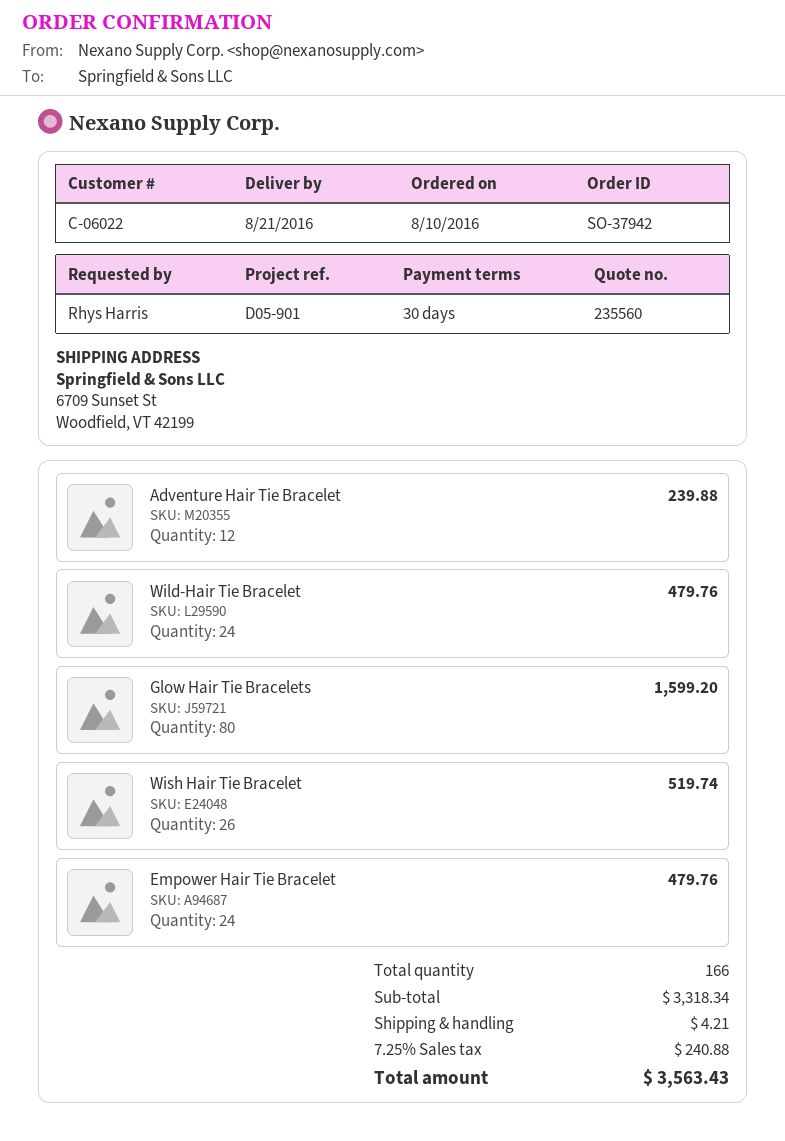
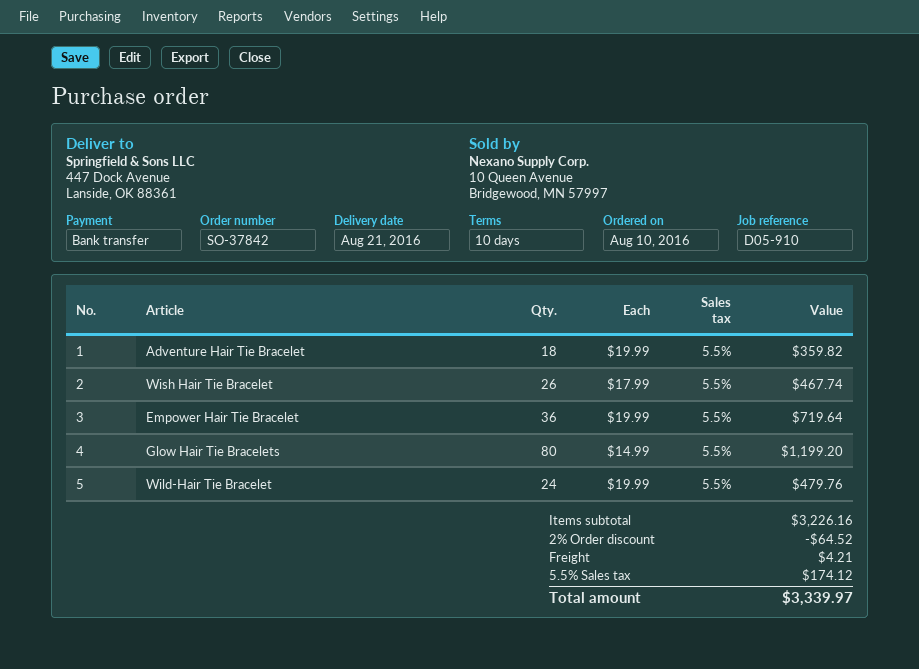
order number: SO-37942 -> SO-37842
payment terms: 30 days -> 10 days
reference: D05-901 -> D05-910
ship to: 6709 Sunset St, Woodfield, VT 42199 -> 447 Dock Avenue, Lanside, OK 88361
Adventure Hair Tie Bracelet: 12 for 239.88 -> 18 for 359.82
Glow Hair Tie Bracelets: 80 for 1599.20 -> 80 for 1199.20
Wish Hair Tie Bracelet: 26 for 519.74 -> 26 for 467.74
Empower Hair Tie Bracelet: 24 for 479.76 -> 36 for 719.64
subtotal: 3318.34 -> 3226.16
discount: none -> 2% = 64.52
tax: 7.25% = 240.88 -> 5.5% = 174.12
total: 3563.43 -> 3339.97

